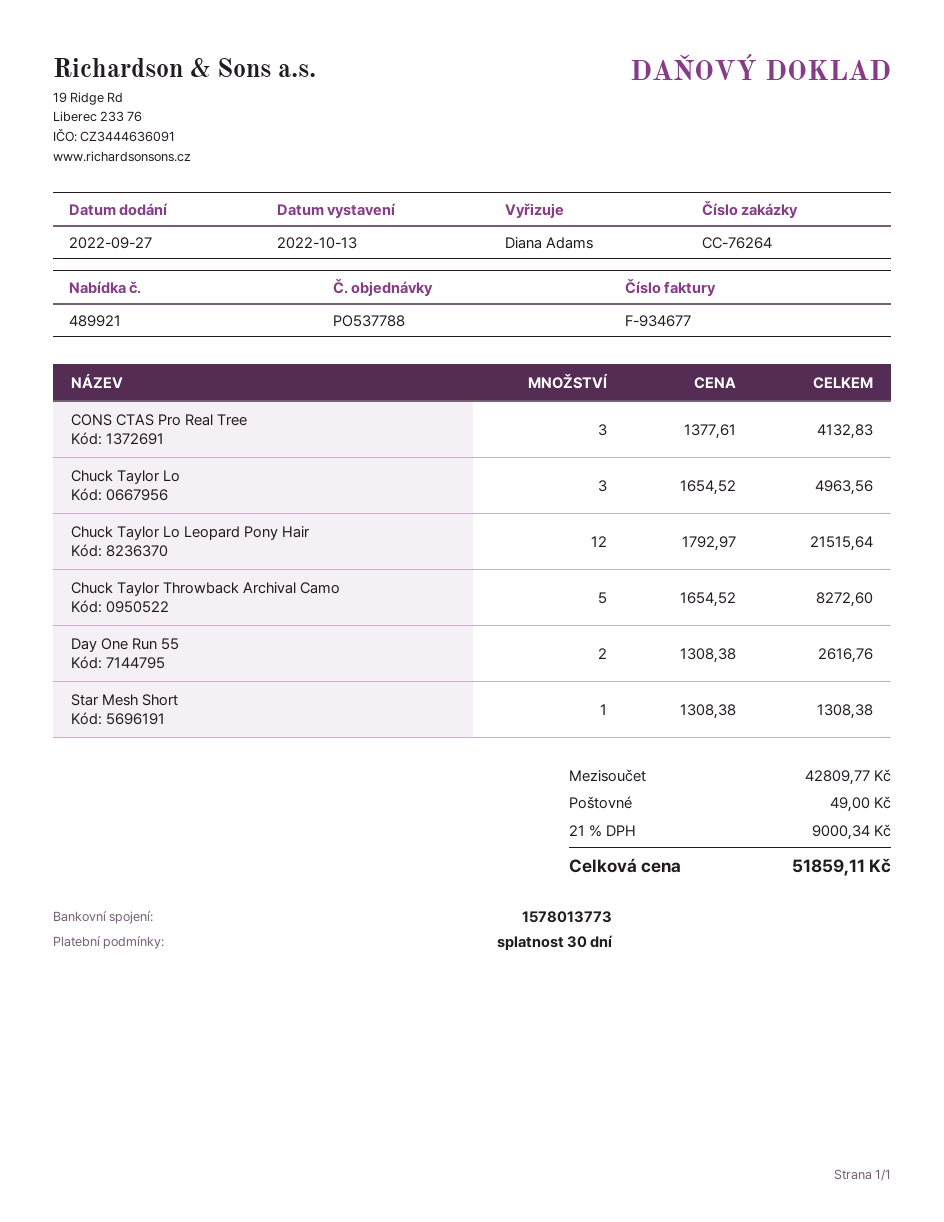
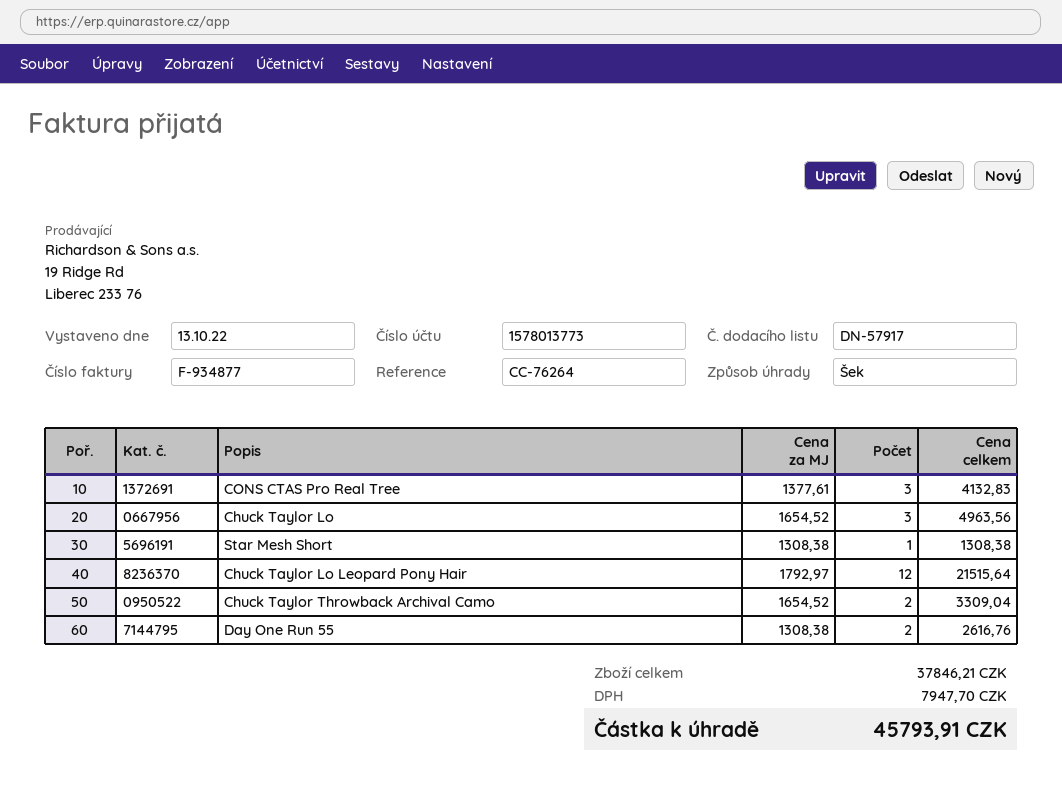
invoice number: F-934677 -> F-934877
Chuck Taylor Throwback Archival Camo: 5 x 1654.52 = 8272.60 -> 2 x 1654.52 = 3309.04
subtotal: 42809.77 -> 37846.21
shipping: 49.00 -> none
tax: 9000.34 -> 7947.70
total: 51859.11 -> 45793.91

